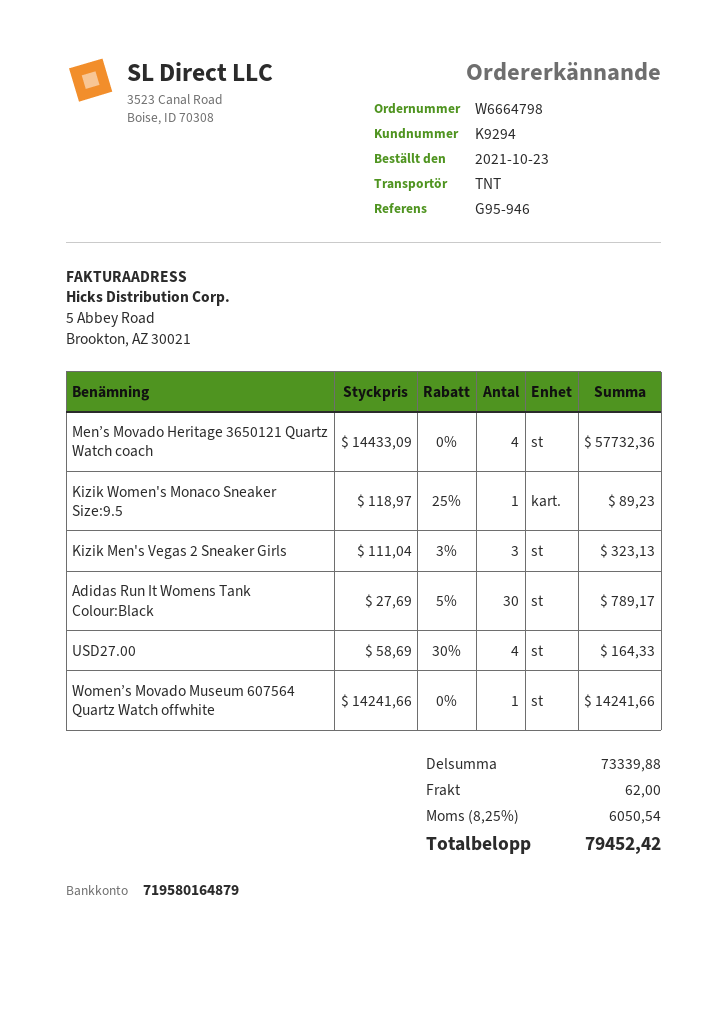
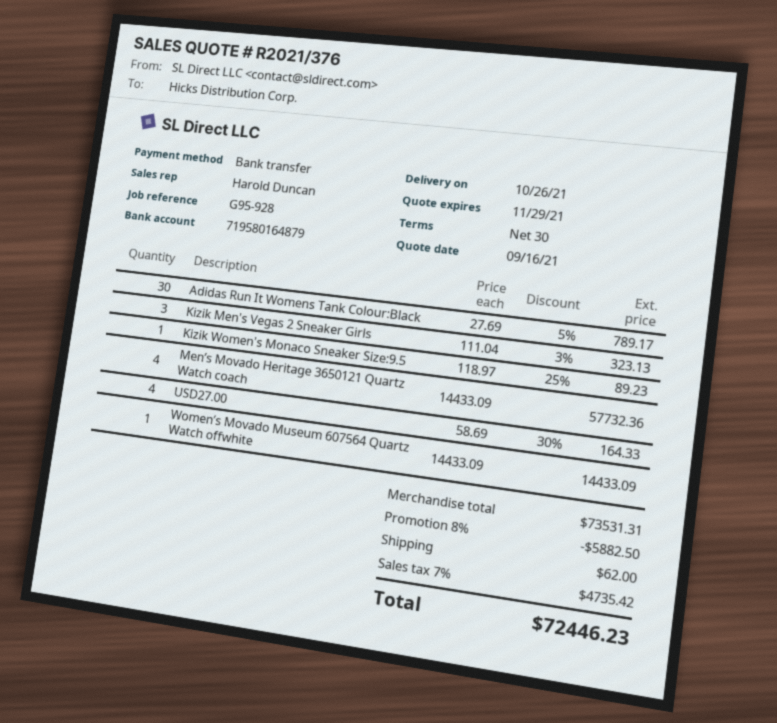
reference: G95-946 -> G95-928
Women’s Movado Museum 607564 Quartz Watch offwhite: 1 x 14241.66 = 14241.66 -> 1 x 14433.09 = 14433.09
subtotal: 73339.88 -> 73531.31
discount: none -> 8% = 5882.50
tax: 8.25% = 6050.54 -> 7% = 4735.42
total: 79452.42 -> 72446.23

